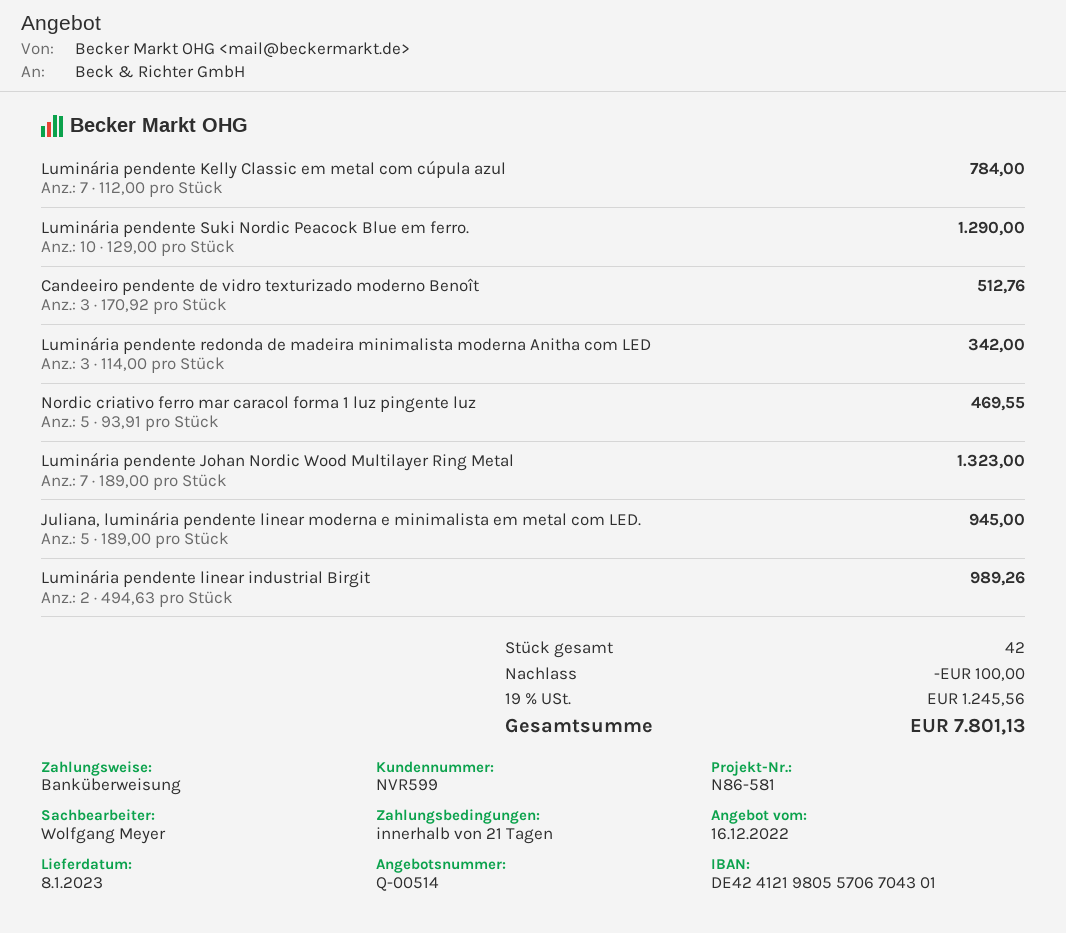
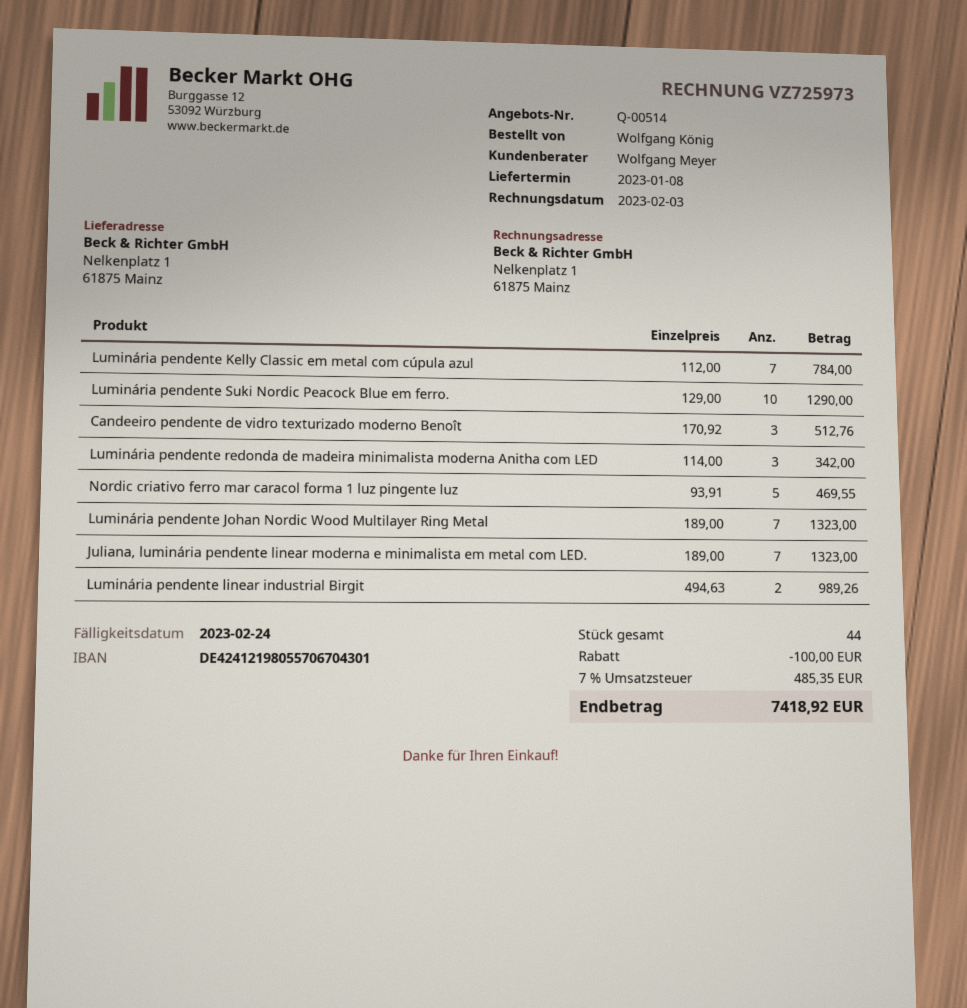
Juliana, luminária pendente linear moderna e minimalista em metal com LED.: 5 x 189.00 = 945.00 -> 7 x 189.00 = 1323.00
total quantity: 42 -> 44
tax: 19% = 1245.56 -> 7% = 485.35
total: 7801.13 -> 7418.92

